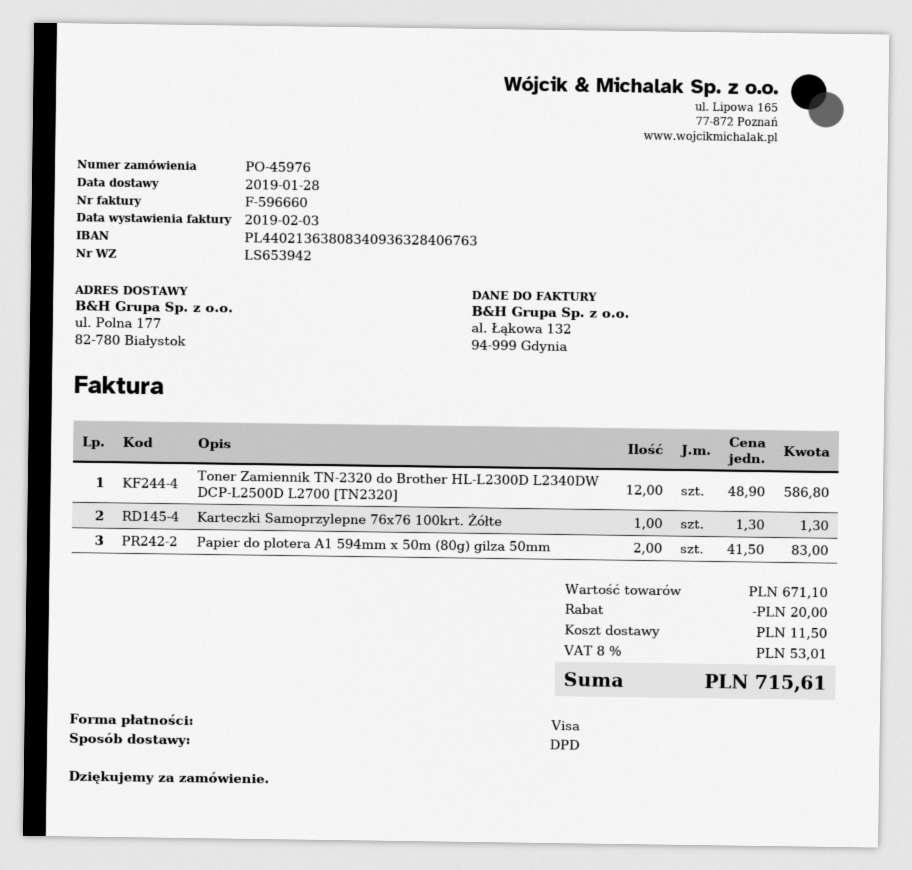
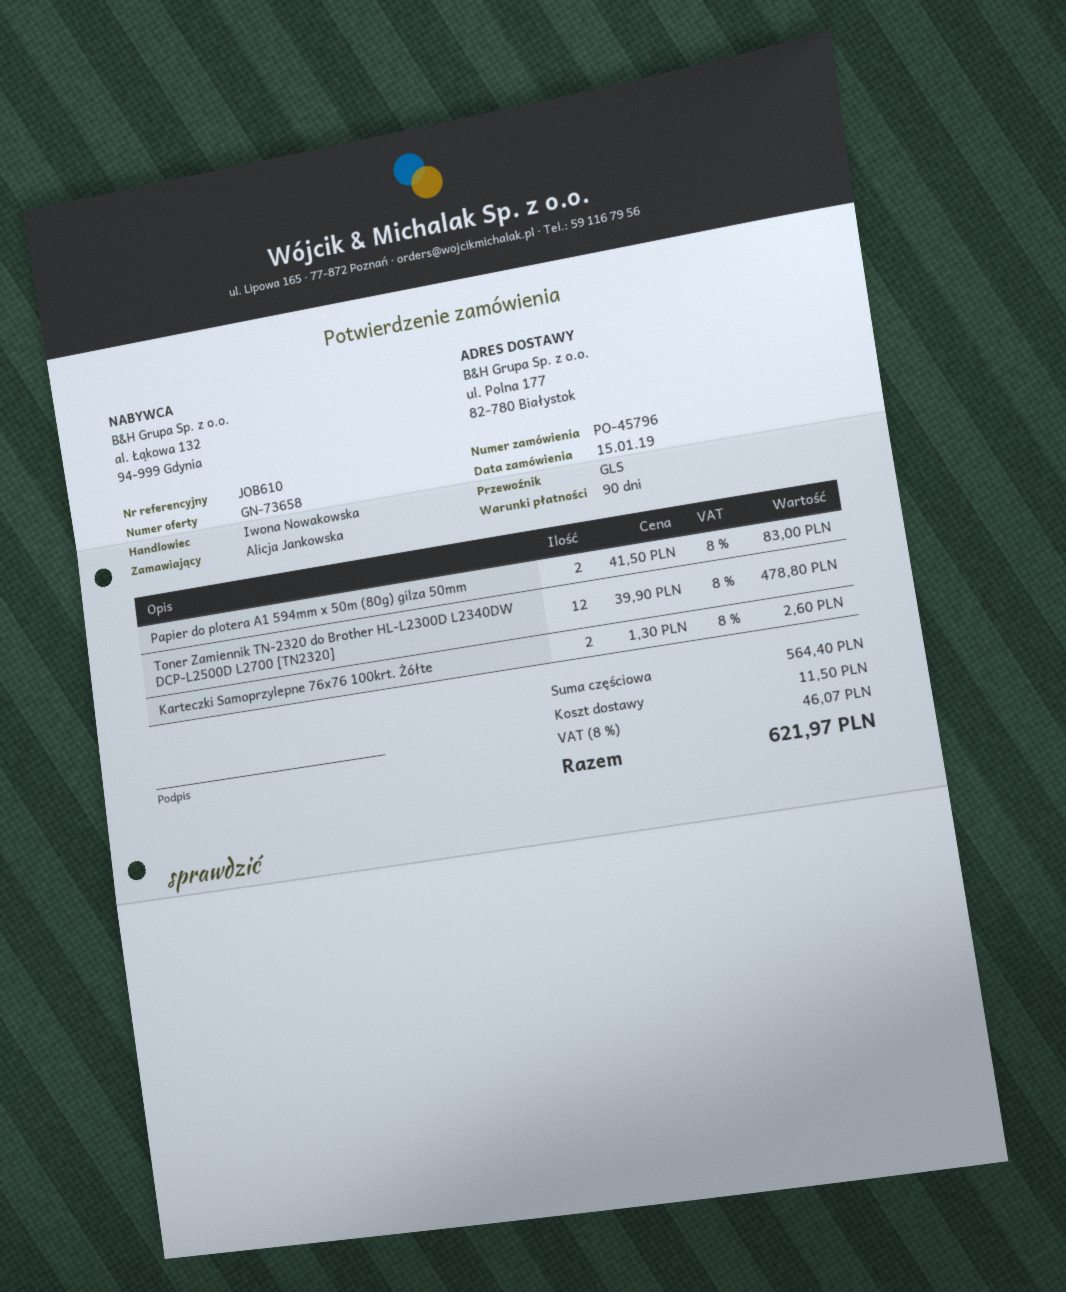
order number: PO-45976 -> PO-45796
shipping method: DPD -> GLS
Toner Zamiennik TN-2320 do Brother HL-L2300D L2340DW DCP-L2500D L2700 [TN2320]: 12 x 48.90 = 586.80 -> 12 x 39.90 = 478.80
Karteczki Samoprzylepne 76x76 100krt. Żółte: 1 x 1.30 = 1.30 -> 2 x 1.30 = 2.60
subtotal: 671.10 -> 564.40
discount: 20.00 -> none
tax: 8% = 53.01 -> 8% = 46.07
total: 715.61 -> 621.97

